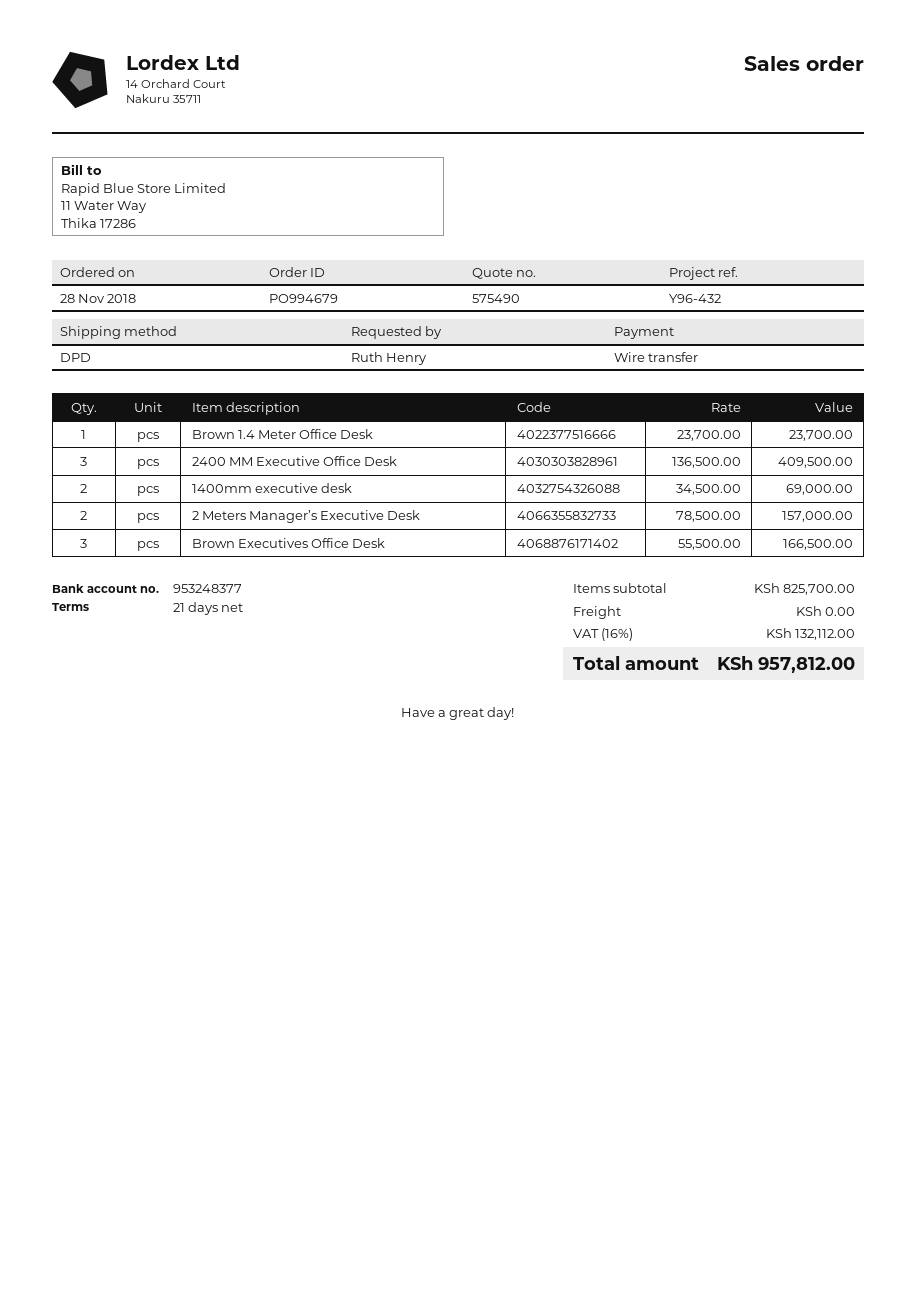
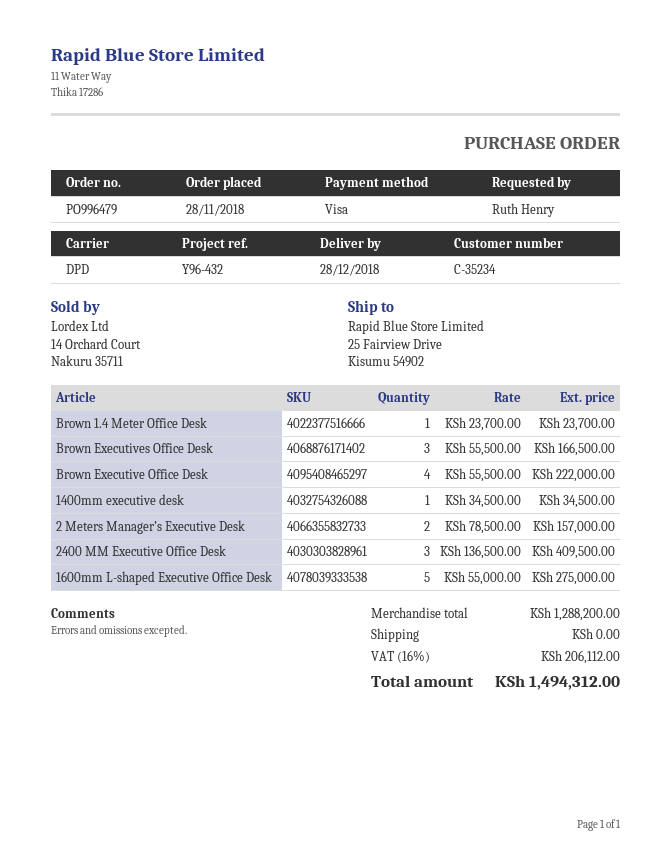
order number: PO994679 -> PO996479
payment method: bank transfer -> Visa
1400mm executive desk: 2 x 34500.00 = 69000.00 -> 1 x 34500.00 = 34500.00
Brown Executive Office Desk: none -> 4 x 55500.00 = 222000.00
1600mm L-shaped Executive Office Desk: none -> 5 x 55000.00 = 275000.00
subtotal: 825700.00 -> 1288200.00
tax: 16% = 132112.00 -> 16% = 206112.00
total: 957812.00 -> 1494312.00

